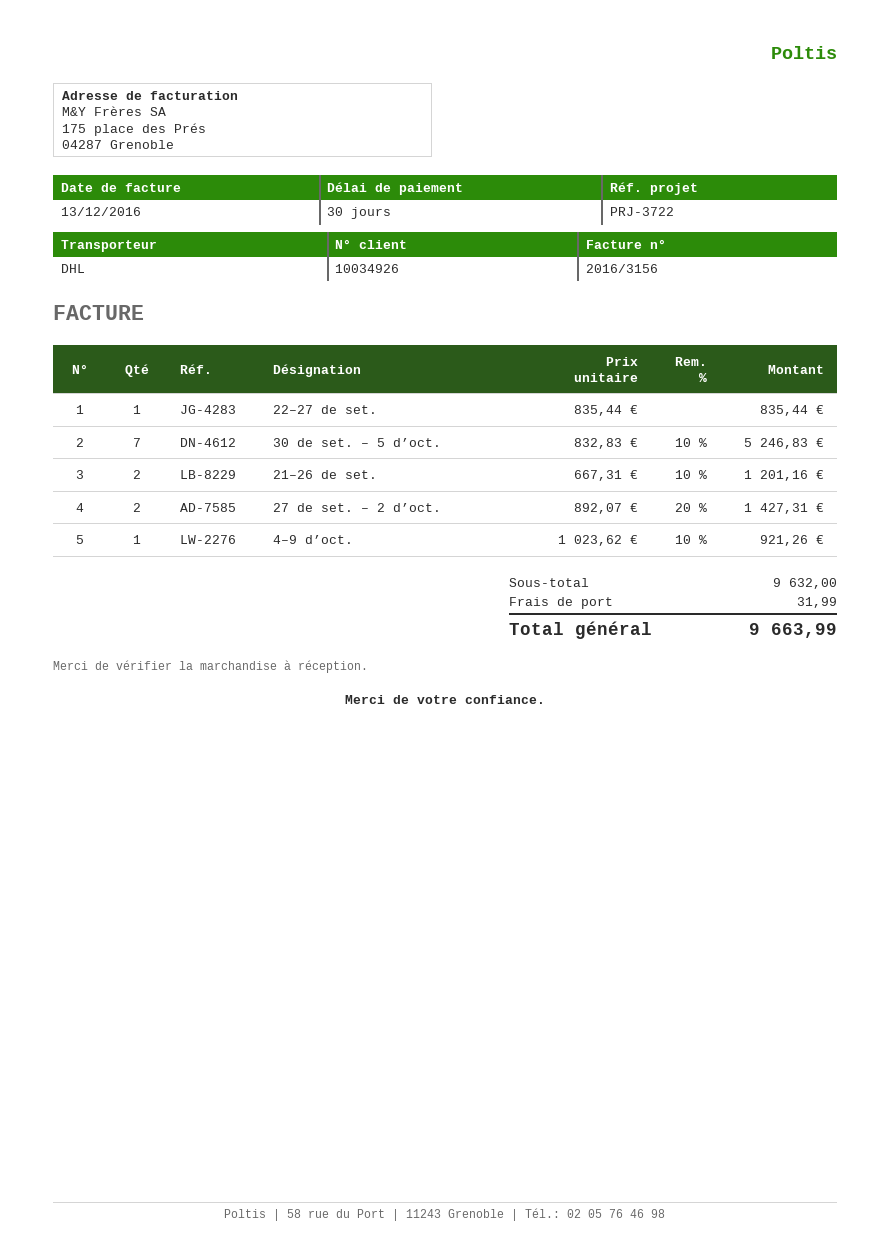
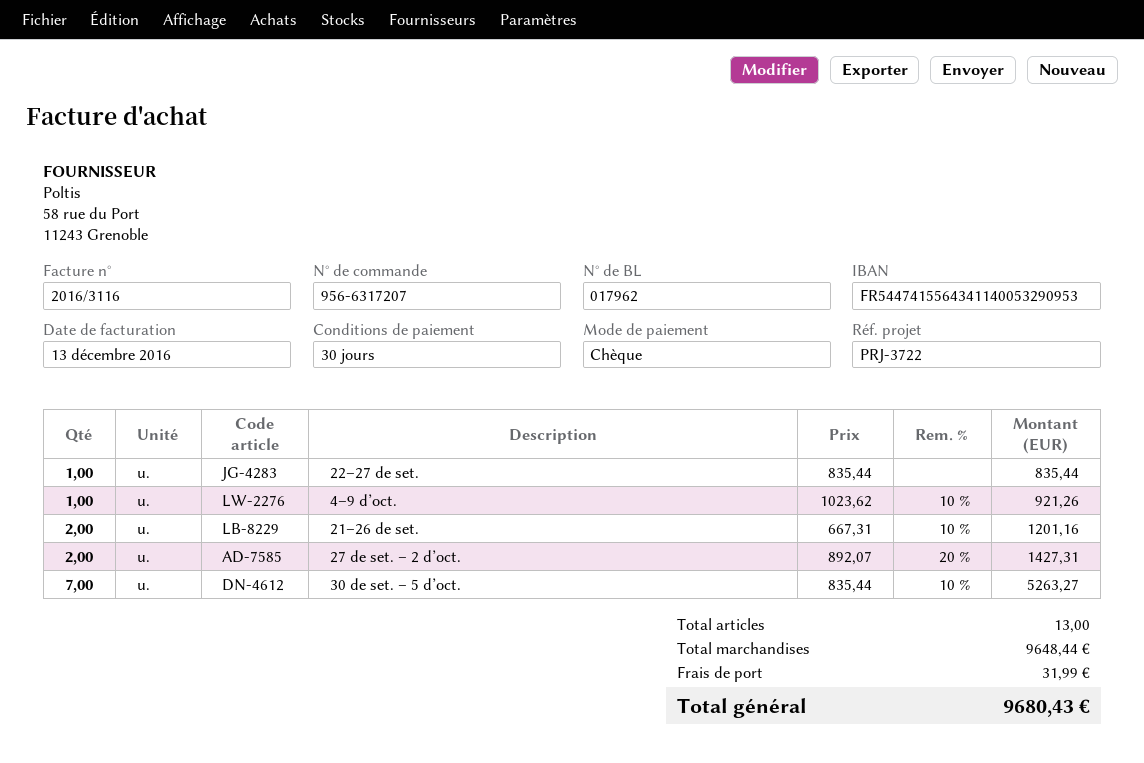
invoice number: 2016/3156 -> 2016/3116
30 de set. – 5 d’oct.: 7 x 832.83 - 10% = 5246.83 -> 7 x 835.44 - 10% = 5263.27
subtotal: 9632.00 -> 9648.44
total: 9663.99 -> 9680.43

